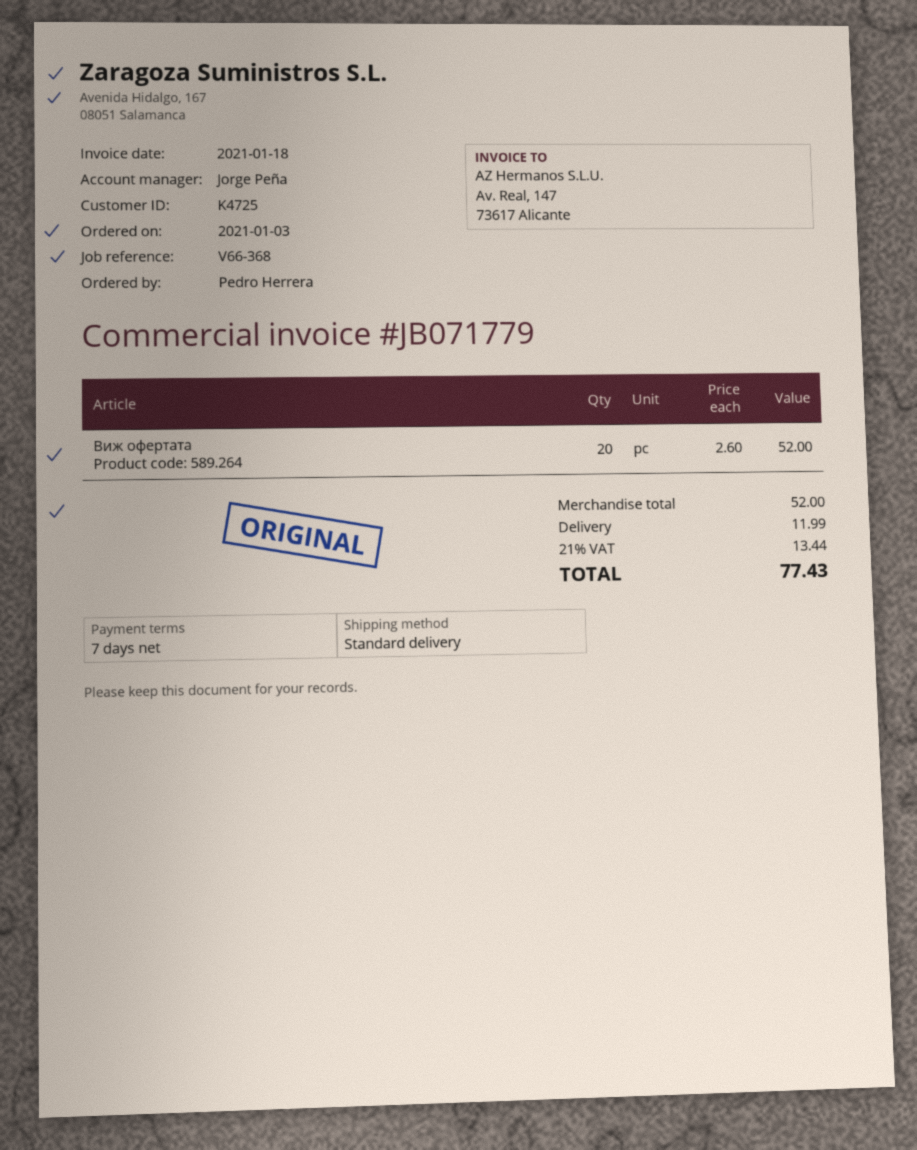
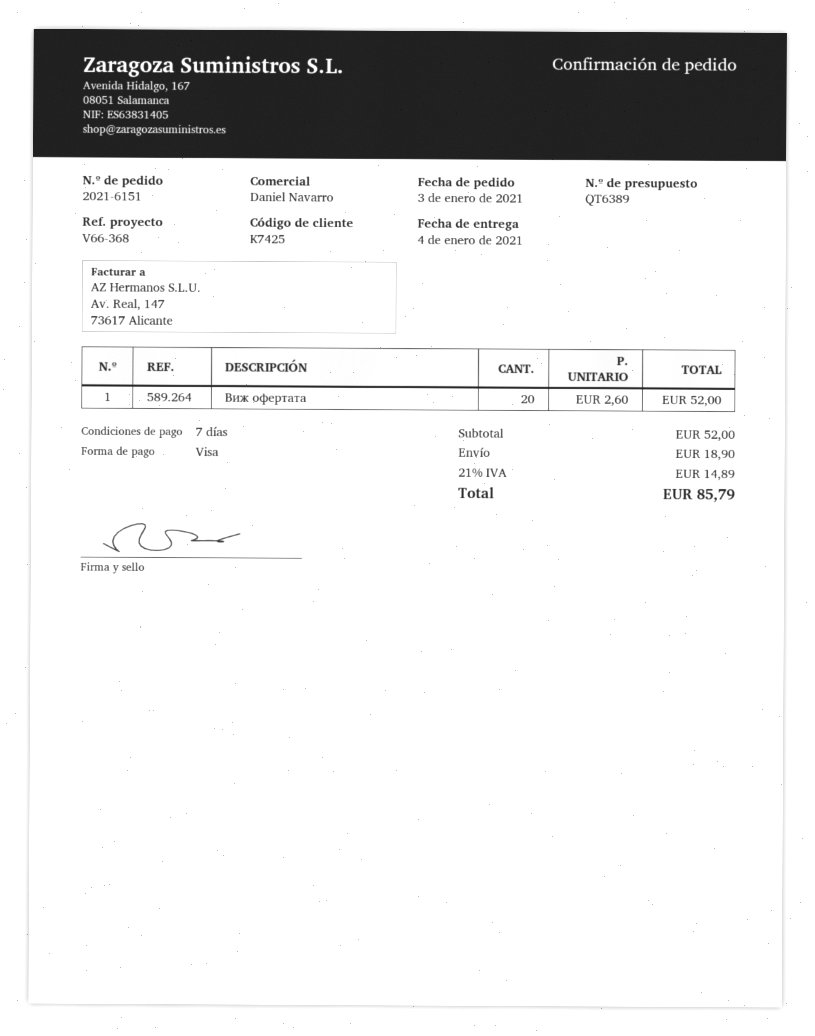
customer number: K4725 -> K7425
sales rep: Jorge Peña -> Daniel Navarro
shipping: 11.99 -> 18.90
tax: 21% = 13.44 -> 21% = 14.89
total: 77.43 -> 85.79

